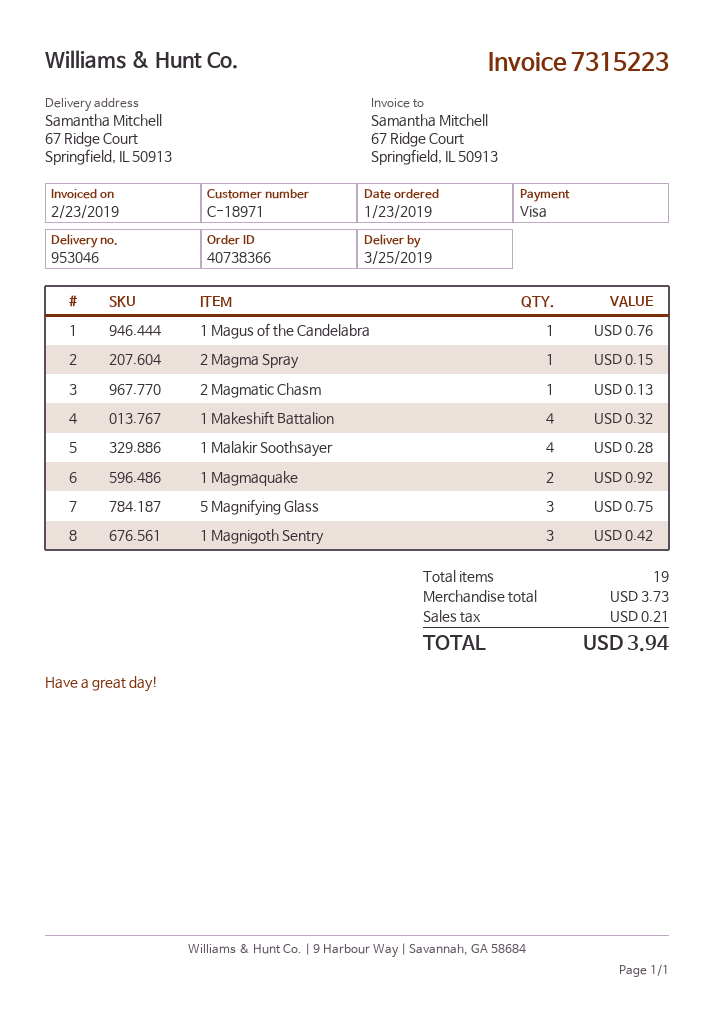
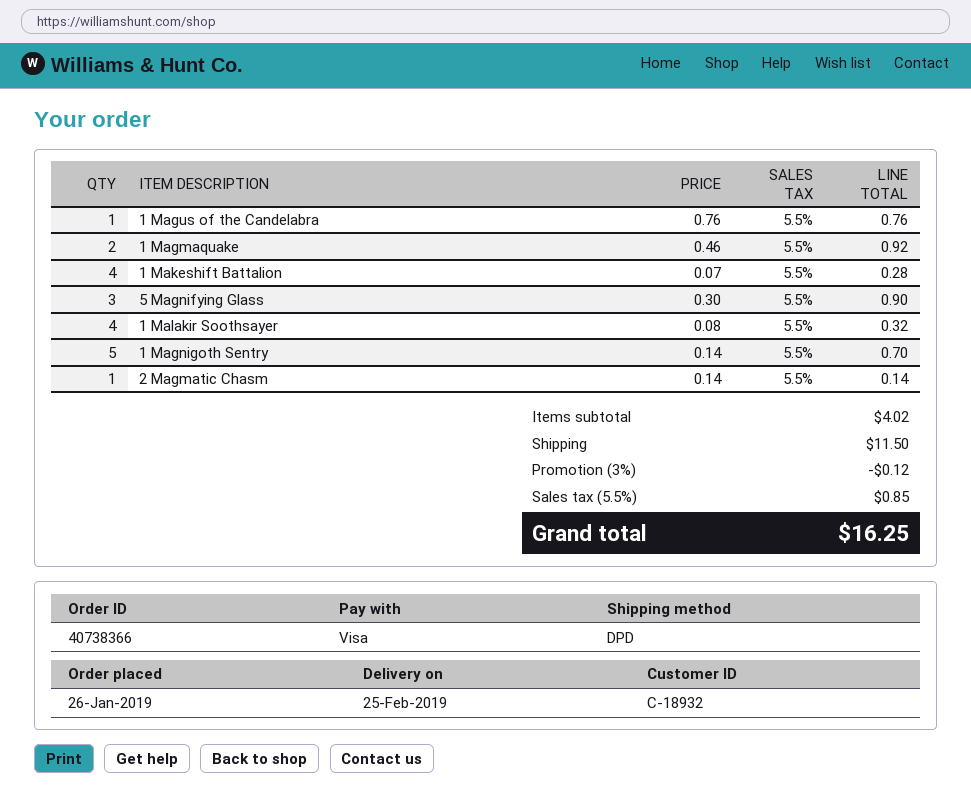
order date: 2019-01-23 -> 2019-01-26
delivery date: 2019-03-25 -> 2019-02-25
customer number: C-18971 -> C-18932
2 Magma Spray: 1 for 0.15 -> none
2 Magmatic Chasm: 1 for 0.13 -> 1 for 0.14
1 Makeshift Battalion: 4 for 0.32 -> 4 for 0.28
1 Malakir Soothsayer: 4 for 0.28 -> 4 for 0.32
5 Magnifying Glass: 3 for 0.75 -> 3 for 0.90
1 Magnigoth Sentry: 3 for 0.42 -> 5 for 0.70
subtotal: 3.73 -> 4.02
discount: none -> 3% = 0.12
shipping: none -> 11.50
tax: 0.21 -> 0.85
total: 3.94 -> 16.25

